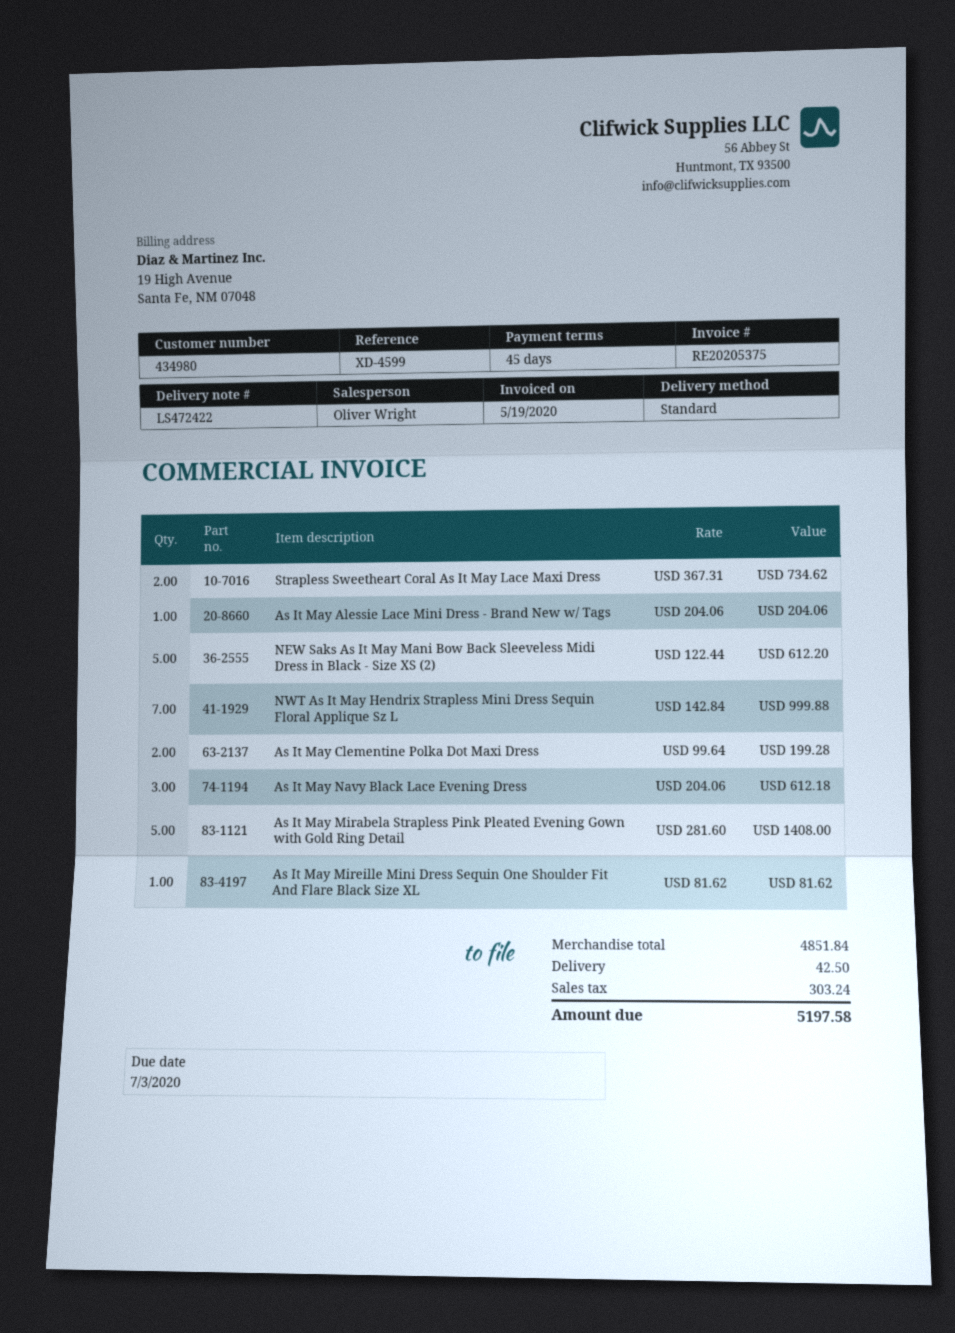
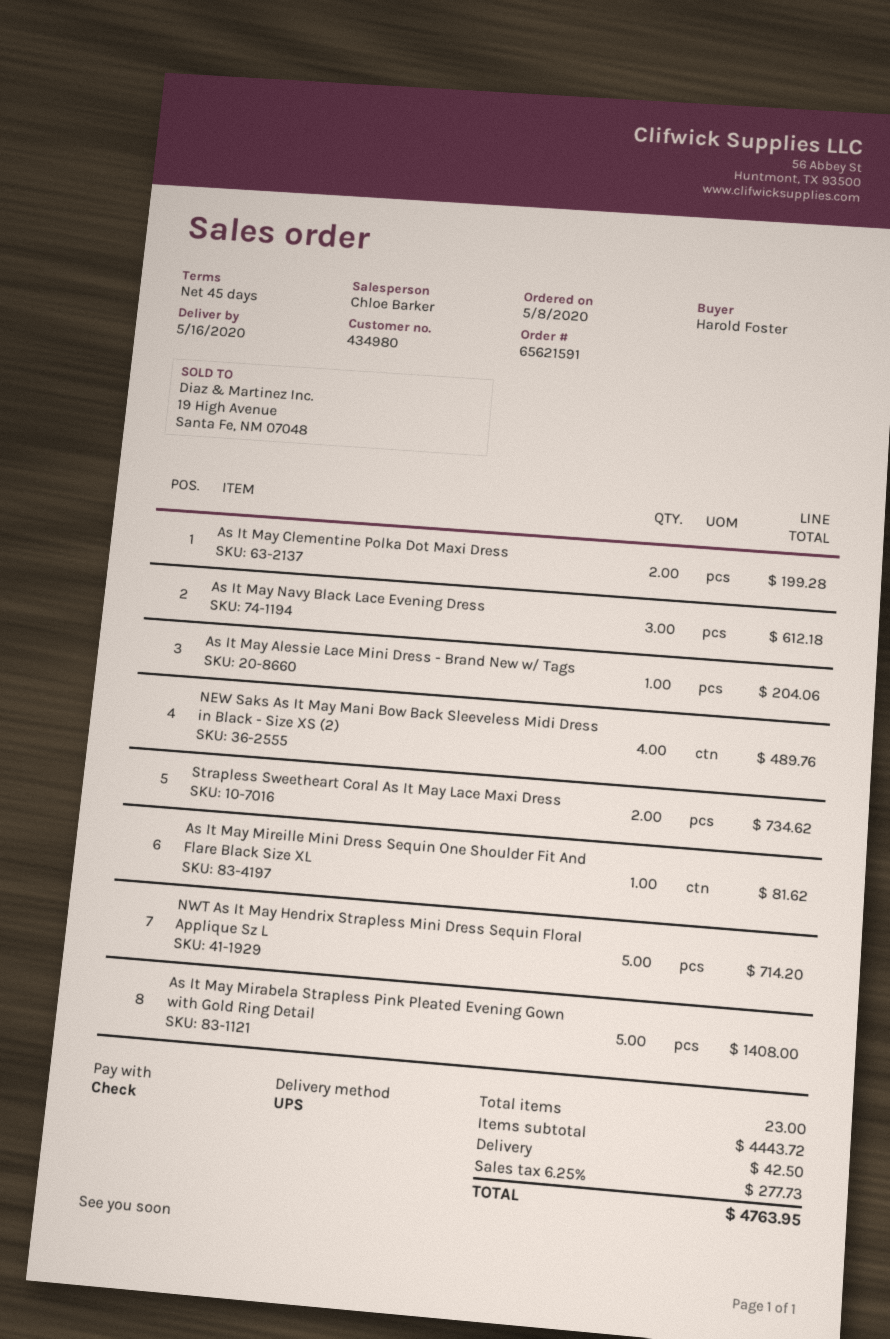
sales rep: Oliver Wright -> Chloe Barker
shipping method: standard -> UPS
NEW Saks As It May Mani Bow Back Sleeveless Midi Dress in Black - Size XS (2): 5 for 612.20 -> 4 for 489.76
NWT As It May Hendrix Strapless Mini Dress Sequin Floral Applique Sz L: 7 for 999.88 -> 5 for 714.20
subtotal: 4851.84 -> 4443.72
tax: 303.24 -> 277.73
total: 5197.58 -> 4763.95

